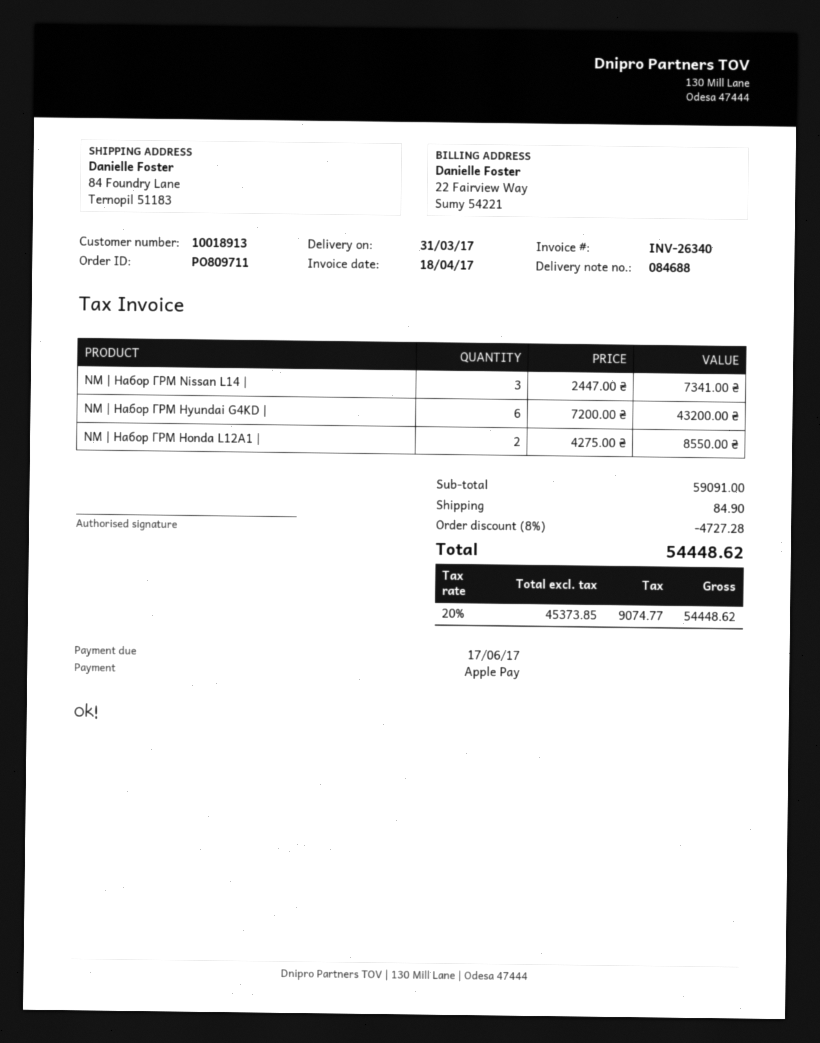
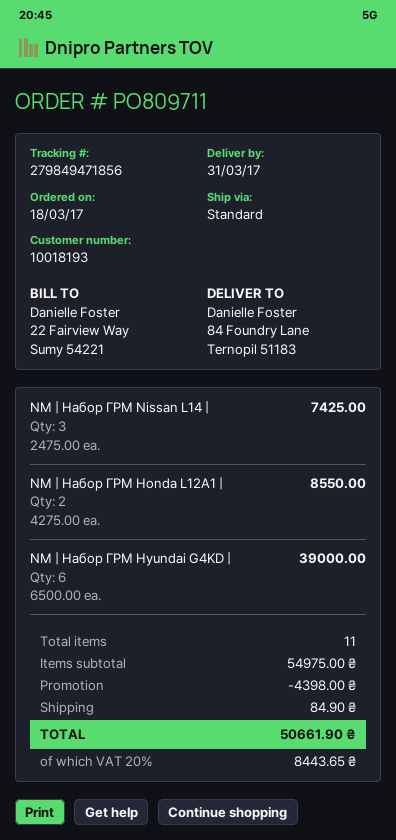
customer number: 10018913 -> 10018193
NM | Набор ГРМ Nissan L14 |: 3 x 2447.00 = 7341.00 -> 3 x 2475.00 = 7425.00
NM | Набор ГРМ Hyundai G4KD |: 6 x 7200.00 = 43200.00 -> 6 x 6500.00 = 39000.00
subtotal: 59091.00 -> 54975.00
discount: 4727.28 -> 4398.00
tax: 20% = 9074.77 -> 20% = 8443.65
total: 54448.62 -> 50661.90

